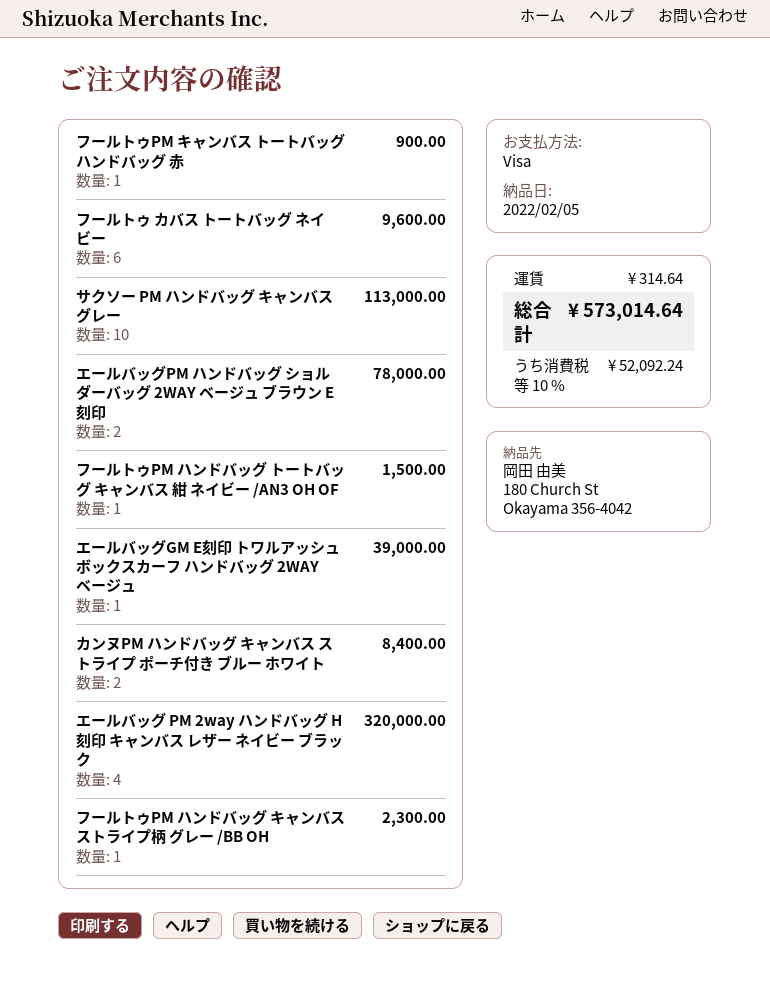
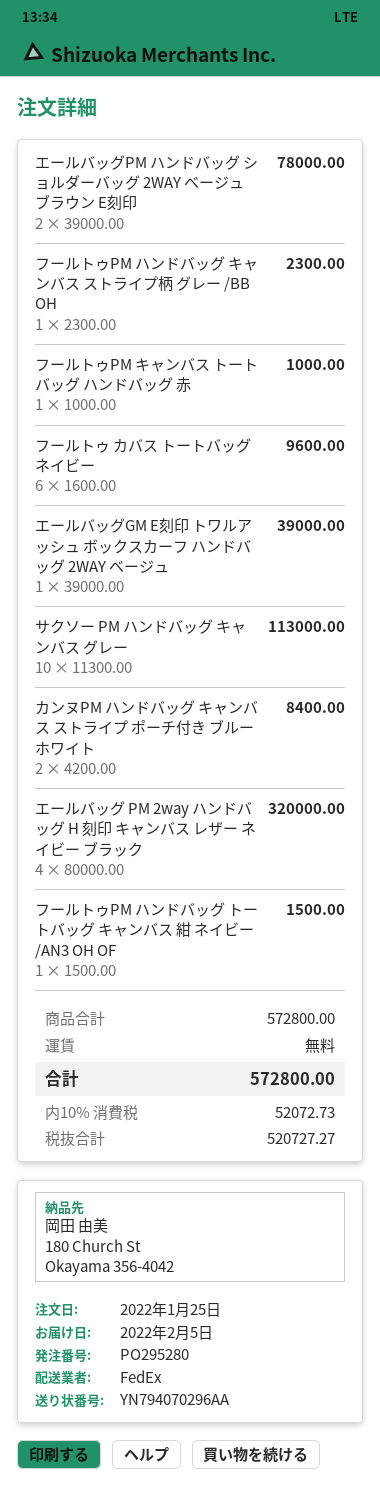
フールトゥPM キャンバス トートバッグ ハンドバッグ 赤: 1 for 900.00 -> 1 for 1000.00
shipping: 314.64 -> 0.00
tax: 10% = 52092.24 -> 10% = 52072.73
total: 573014.64 -> 572800.00

